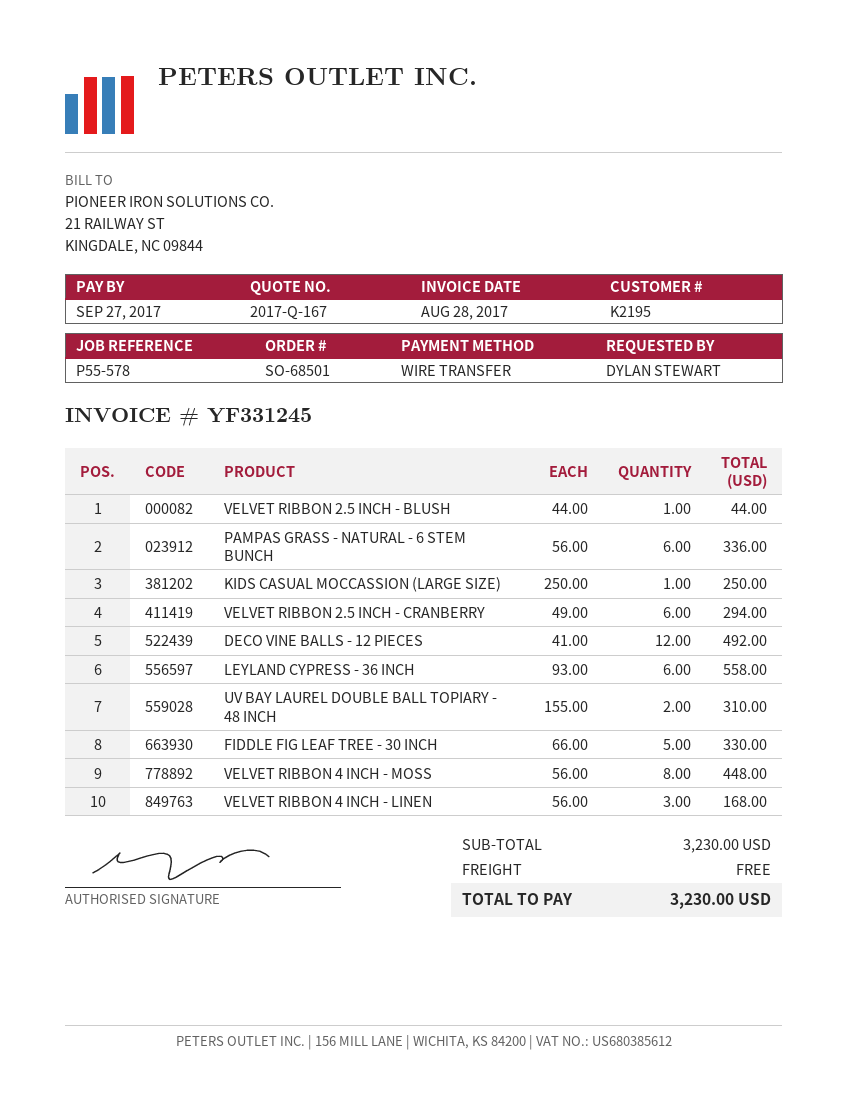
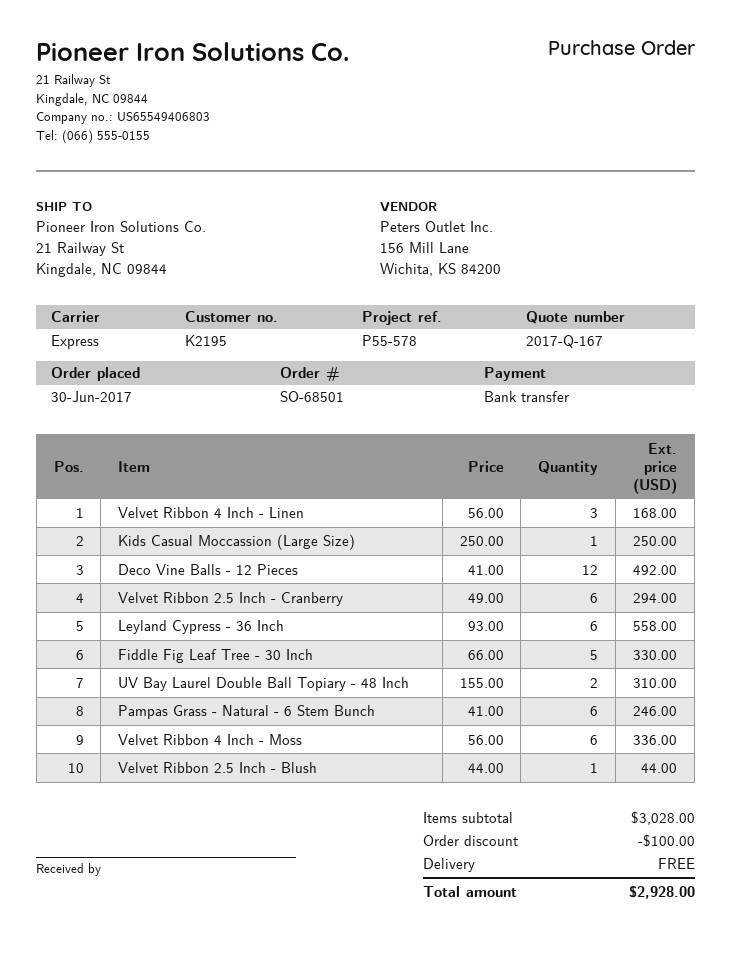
PAMPAS GRASS - NATURAL - 6 STEM BUNCH: 6 x 56.00 = 336.00 -> 6 x 41.00 = 246.00
VELVET RIBBON 4 INCH - MOSS: 8 x 56.00 = 448.00 -> 6 x 56.00 = 336.00
subtotal: 3230.00 -> 3028.00
discount: none -> 100.00
total: 3230.00 -> 2928.00

